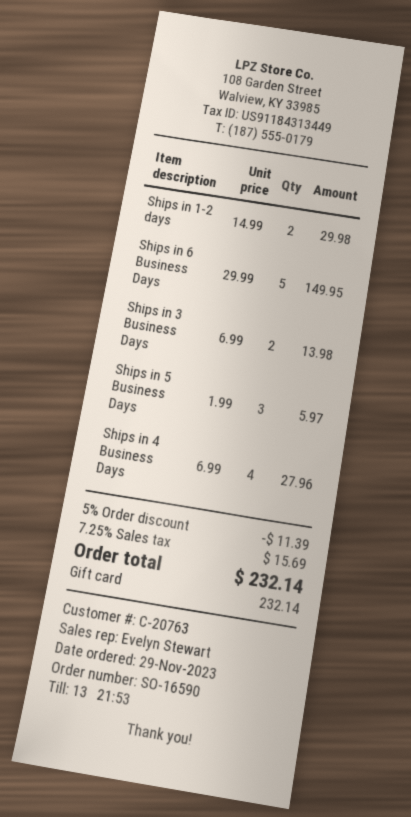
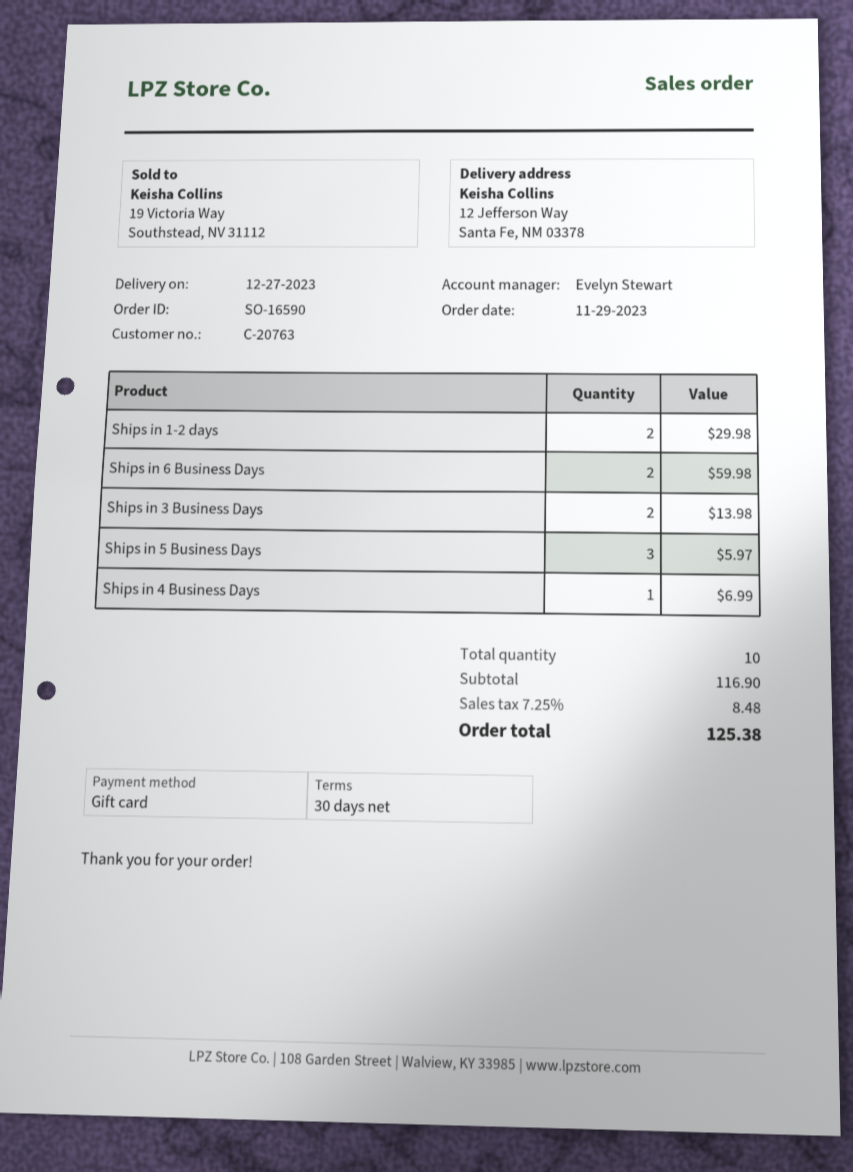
Ships in 6 Business Days: 5 for 149.95 -> 2 for 59.98
Ships in 4 Business Days: 4 for 27.96 -> 1 for 6.99
discount: 5% = 11.39 -> none
tax: 7.25% = 15.69 -> 7.25% = 8.48
total: 232.14 -> 125.38

